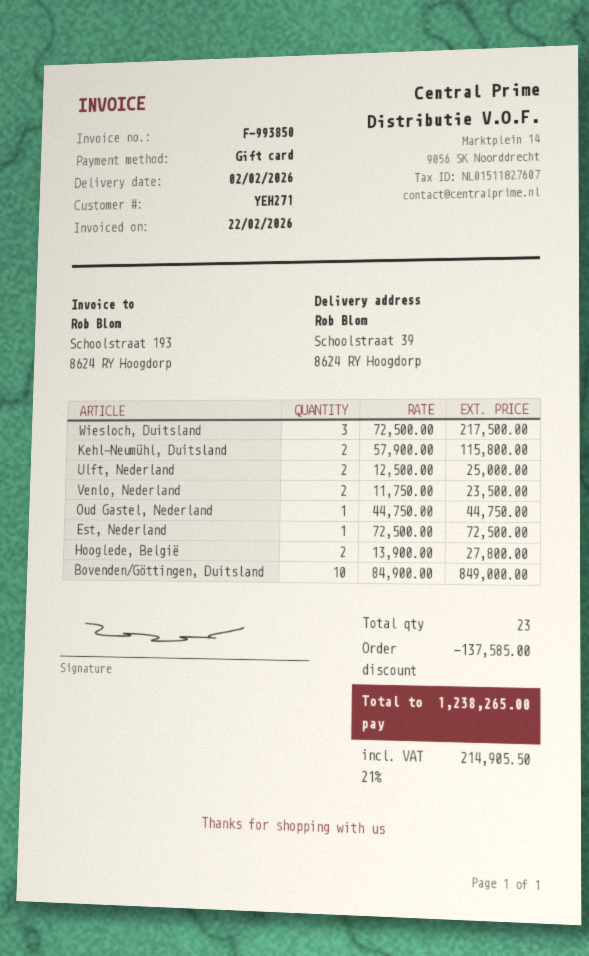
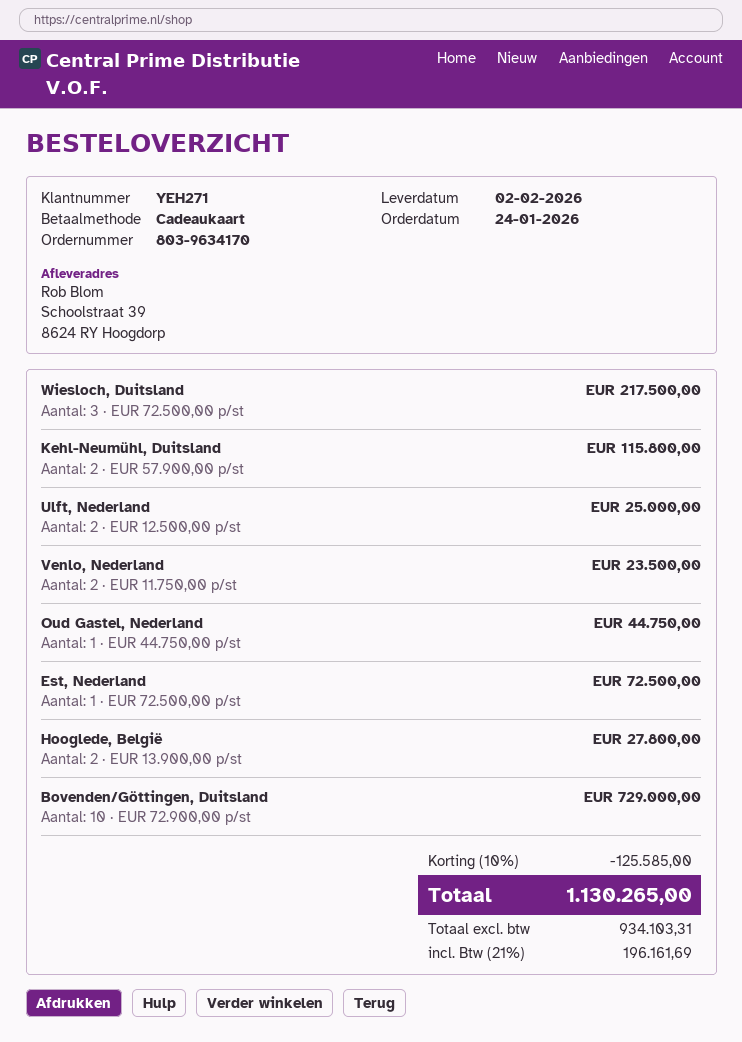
Bovenden/Göttingen, Duitsland: 10 x 84900.00 = 849000.00 -> 10 x 72900.00 = 729000.00
discount: 137585.00 -> 125585.00
tax: 21% = 214905.50 -> 21% = 196161.69
total: 1238265.00 -> 1130265.00

